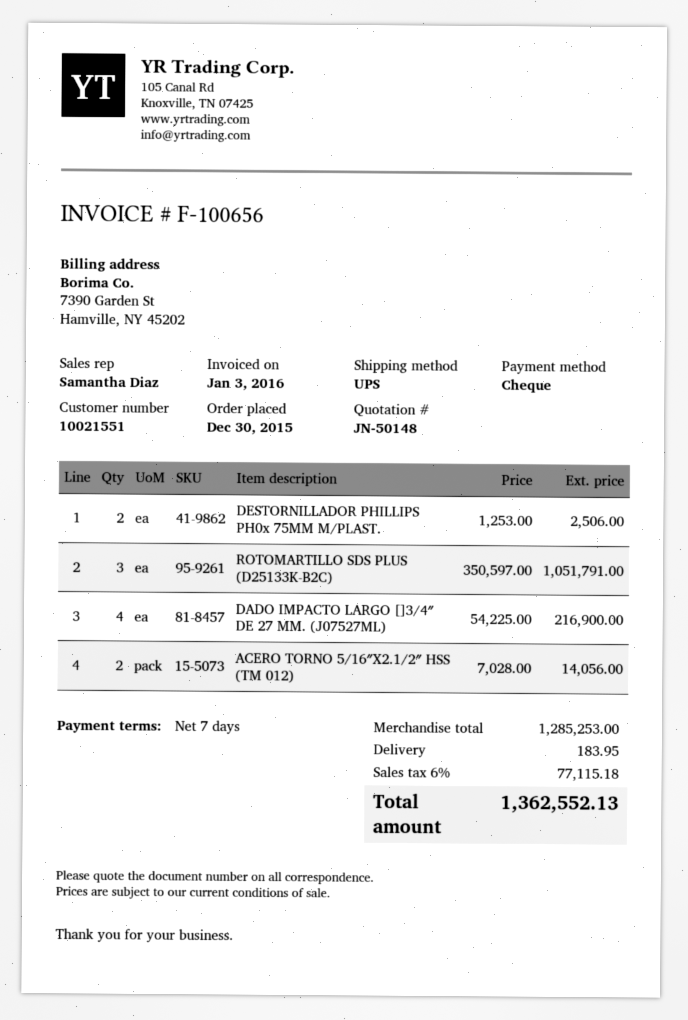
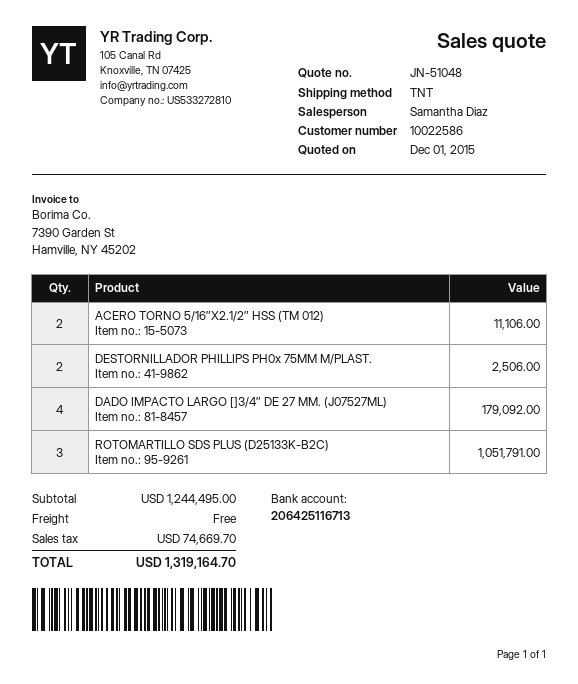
quote number: JN-50148 -> JN-51048
customer number: 10021551 -> 10022586
shipping method: UPS -> TNT
DADO IMPACTO LARGO []3/4″ DE 27 MM. (J07527ML): 4 for 216900.00 -> 4 for 179092.00
ACERO TORNO 5/16″X2.1/2″ HSS (TM 012): 2 for 14056.00 -> 2 for 11106.00
subtotal: 1285253.00 -> 1244495.00
shipping: 183.95 -> 0.00
tax: 77115.18 -> 74669.70
total: 1362552.13 -> 1319164.70

